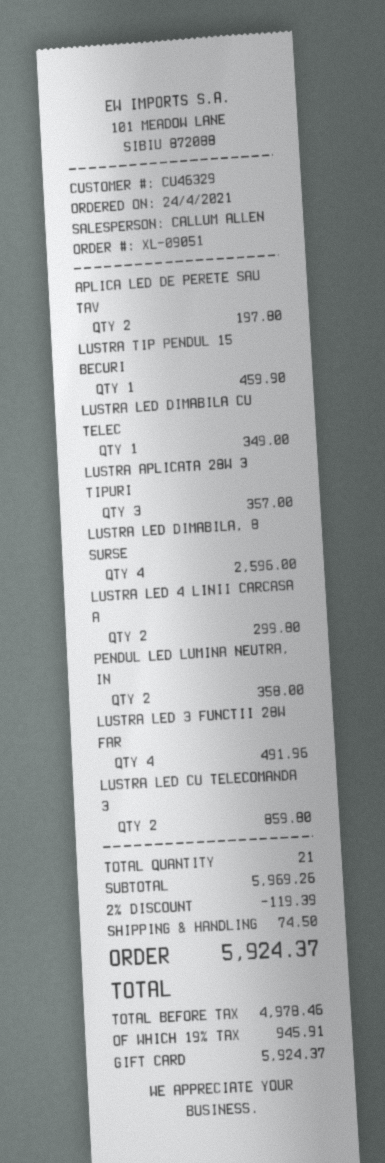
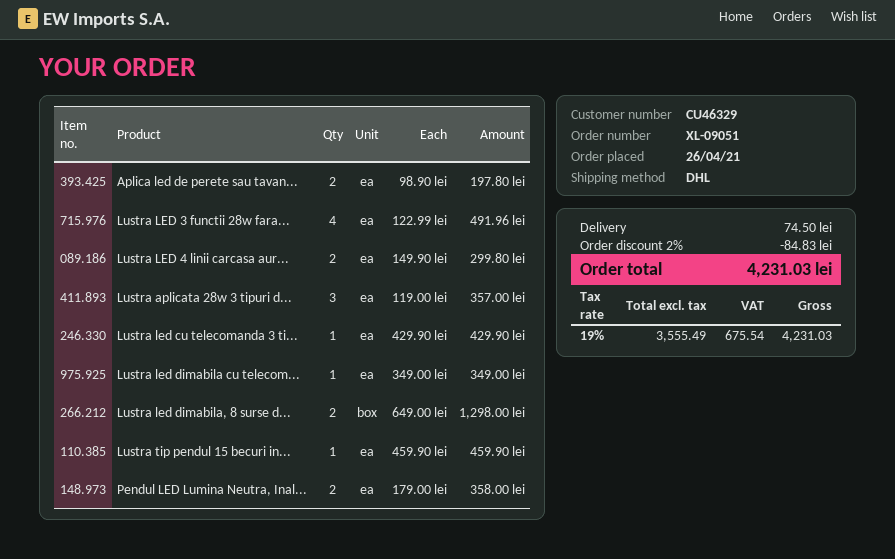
order date: 2021-04-24 -> 2021-04-26
LUSTRA LED DIMABILA, 8 SURSE: 4 for 2596.00 -> 2 for 1298.00
LUSTRA LED CU TELECOMANDA 3: 2 for 859.80 -> 1 for 429.90
discount: 2% = 119.39 -> 2% = 84.83
net: 4978.46 -> 3555.49
tax: 19% = 945.91 -> 19% = 675.54
total: 5924.37 -> 4231.03

